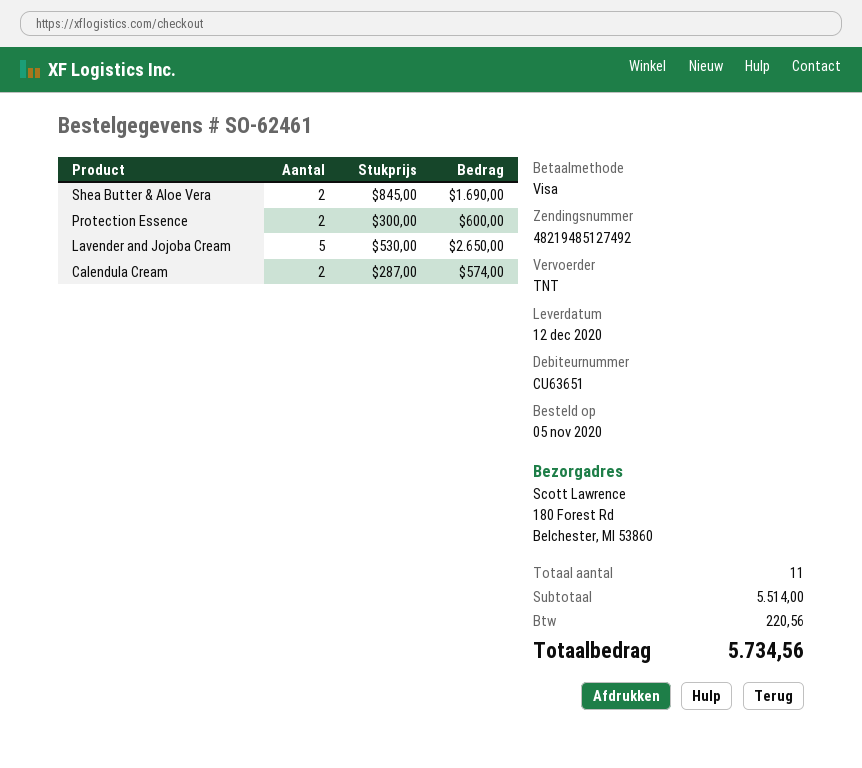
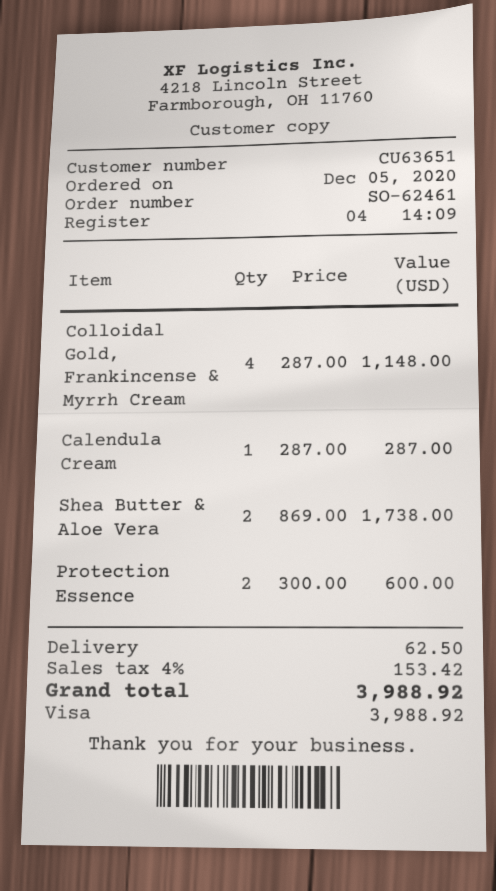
order date: 2020-11-05 -> 2020-12-05
Shea Butter & Aloe Vera: 2 x 845.00 = 1690.00 -> 2 x 869.00 = 1738.00
Lavender and Jojoba Cream: 5 x 530.00 = 2650.00 -> none
Calendula Cream: 2 x 287.00 = 574.00 -> 1 x 287.00 = 287.00
Colloidal Gold, Frankincense & Myrrh Cream: none -> 4 x 287.00 = 1148.00
shipping: none -> 62.50
tax: 220.56 -> 153.42
total: 5734.56 -> 3988.92

